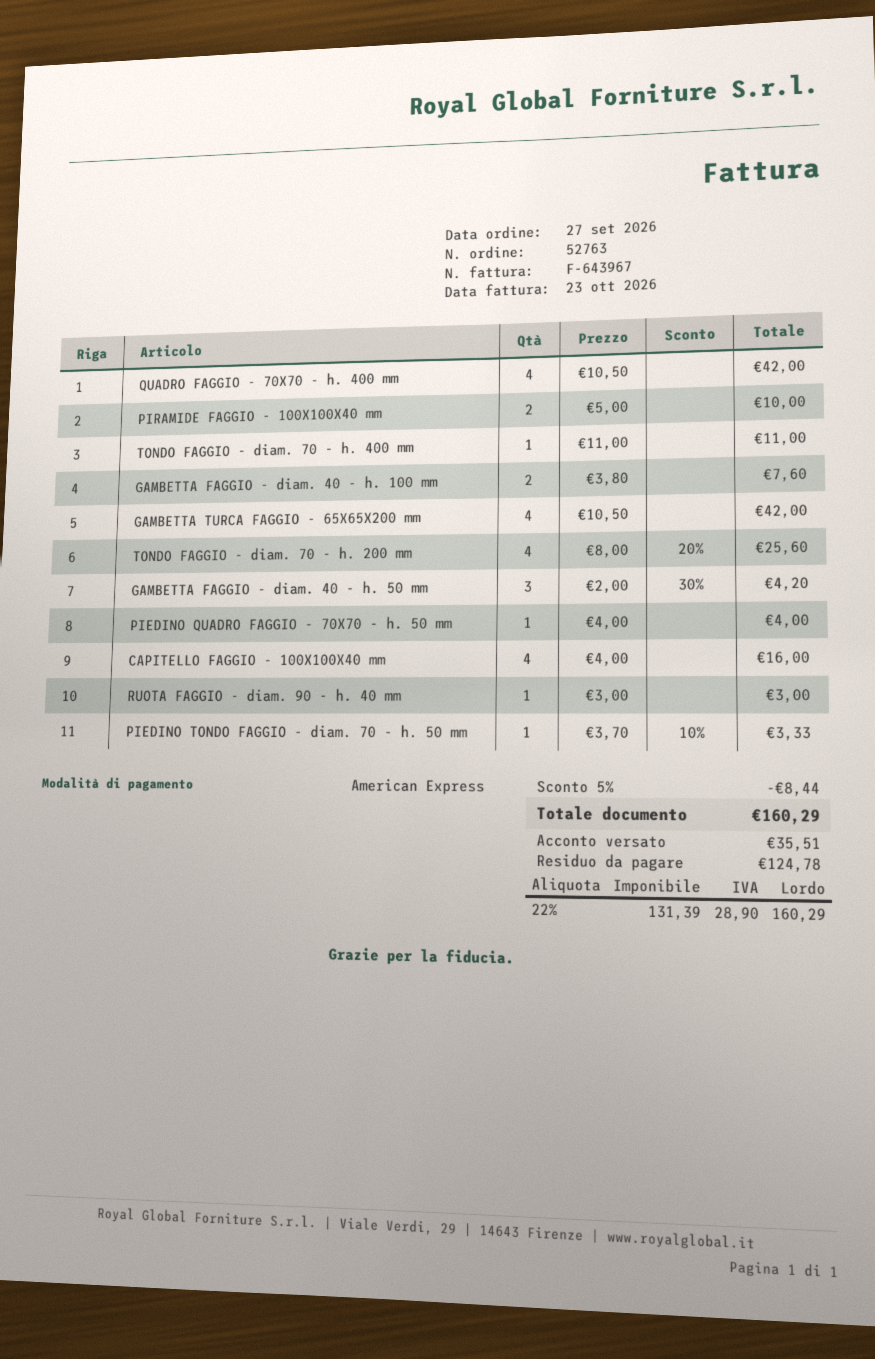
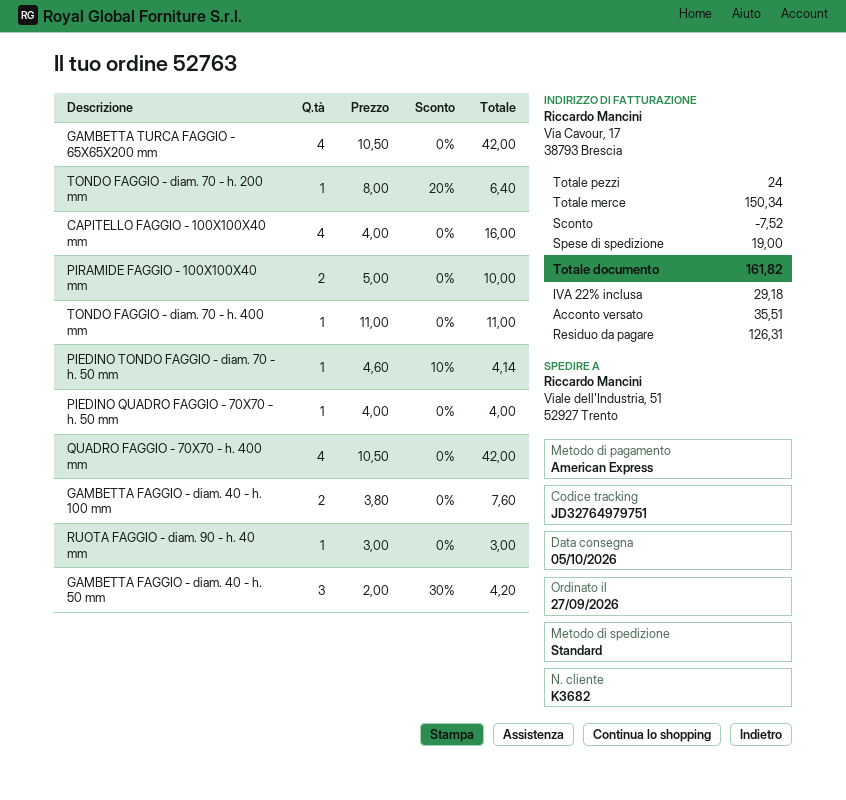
TONDO FAGGIO - diam. 70 - h. 200 mm: 4 x 8.00 - 20% = 25.60 -> 1 x 8.00 - 20% = 6.40
PIEDINO TONDO FAGGIO - diam. 70 - h. 50 mm: 1 x 3.70 - 10% = 3.33 -> 1 x 4.60 - 10% = 4.14
discount: 8.44 -> 7.52
shipping: none -> 19.00
tax: 22% = 28.90 -> 22% = 29.18
total: 160.29 -> 161.82
balance: 124.78 -> 126.31

